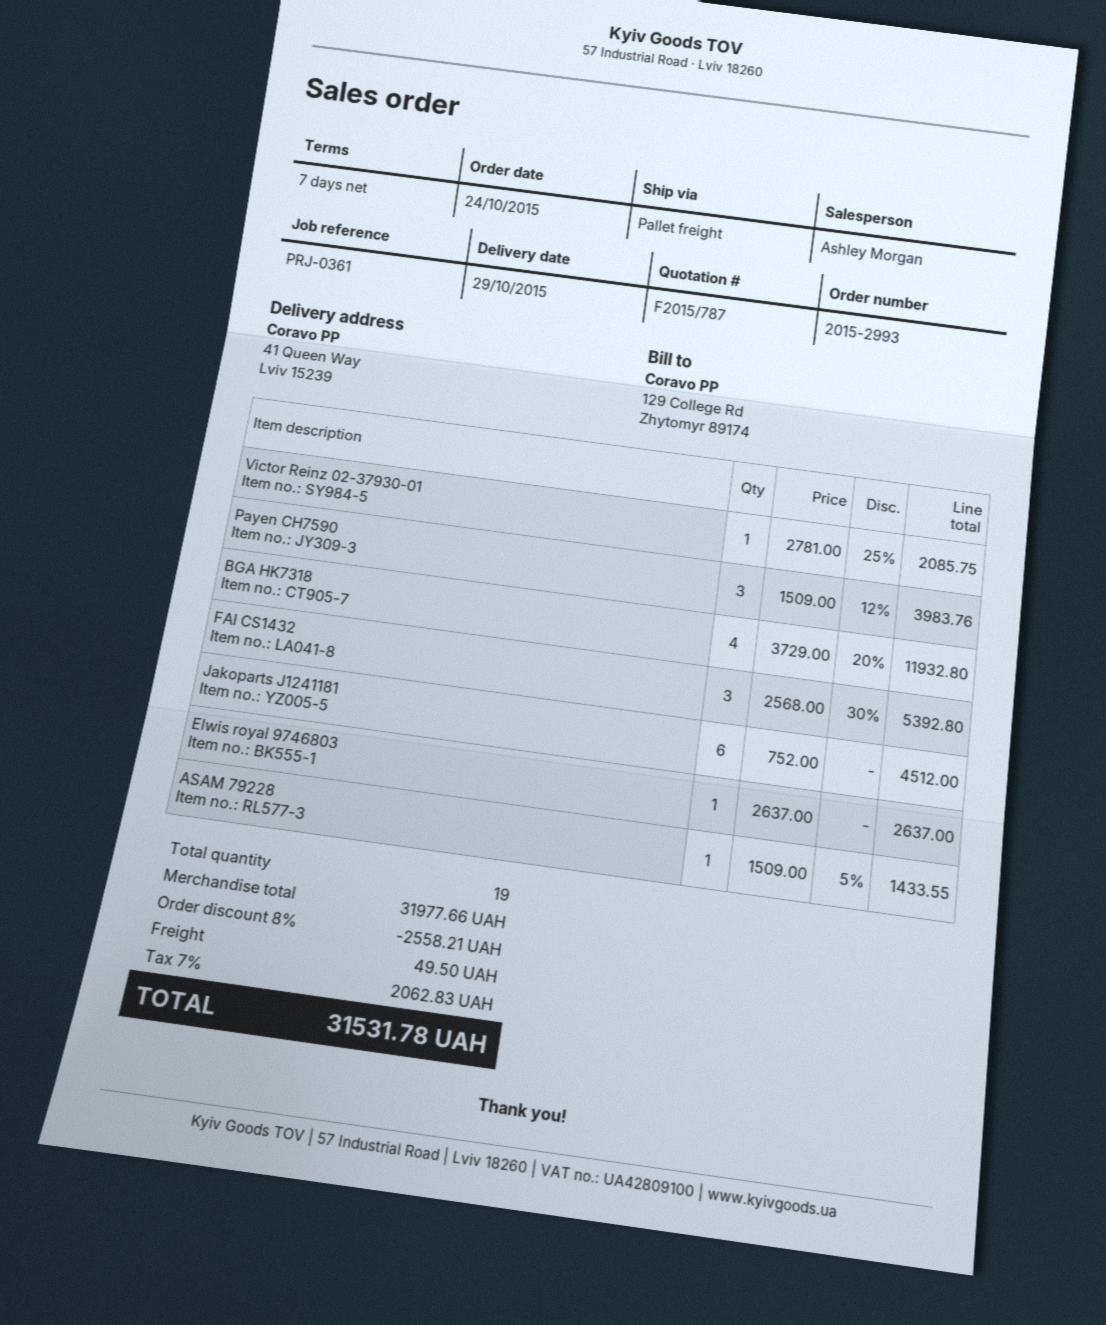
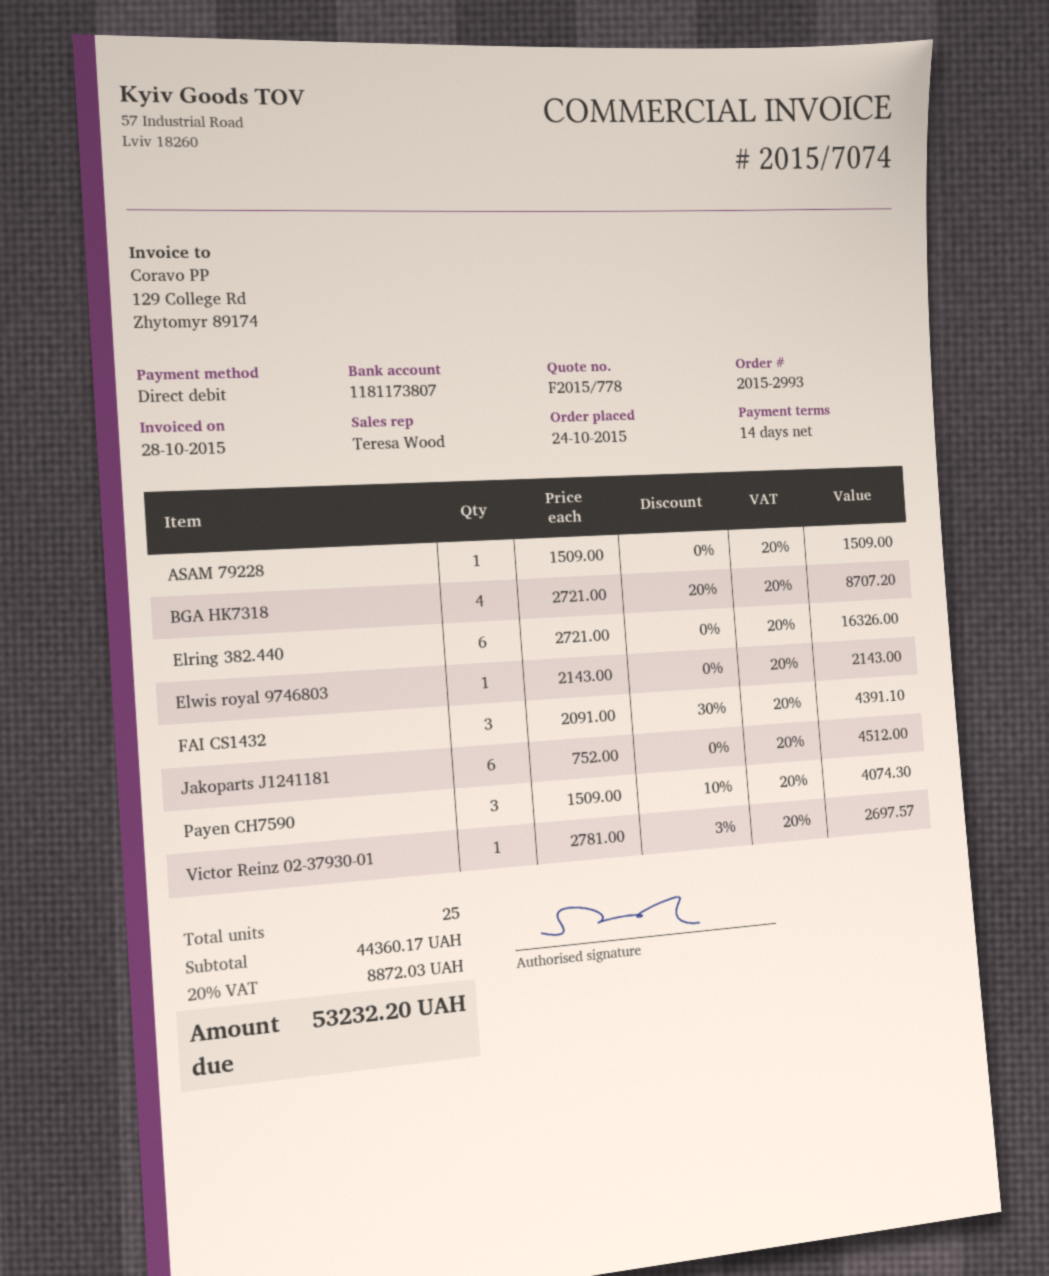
quote number: F2015/787 -> F2015/778
payment terms: 7 days -> 14 days
sales rep: Ashley Morgan -> Teresa Wood
Victor Reinz 02-37930-01: 1 x 2781.00 - 25% = 2085.75 -> 1 x 2781.00 - 3% = 2697.57
Payen CH7590: 3 x 1509.00 - 12% = 3983.76 -> 3 x 1509.00 - 10% = 4074.30
BGA HK7318: 4 x 3729.00 - 20% = 11932.80 -> 4 x 2721.00 - 20% = 8707.20
FAI CS1432: 3 x 2568.00 - 30% = 5392.80 -> 3 x 2091.00 - 30% = 4391.10
Elwis royal 9746803: 1 x 2637.00 = 2637.00 -> 1 x 2143.00 = 2143.00
ASAM 79228: 1 x 1509.00 - 5% = 1433.55 -> 1 x 1509.00 = 1509.00
Elring 382.440: none -> 6 x 2721.00 = 16326.00
total quantity: 19 -> 25
subtotal: 31977.66 -> 44360.17
discount: 8% = 2558.21 -> none
shipping: 49.50 -> none
tax: 7% = 2062.83 -> 20% = 8872.03
total: 31531.78 -> 53232.20

